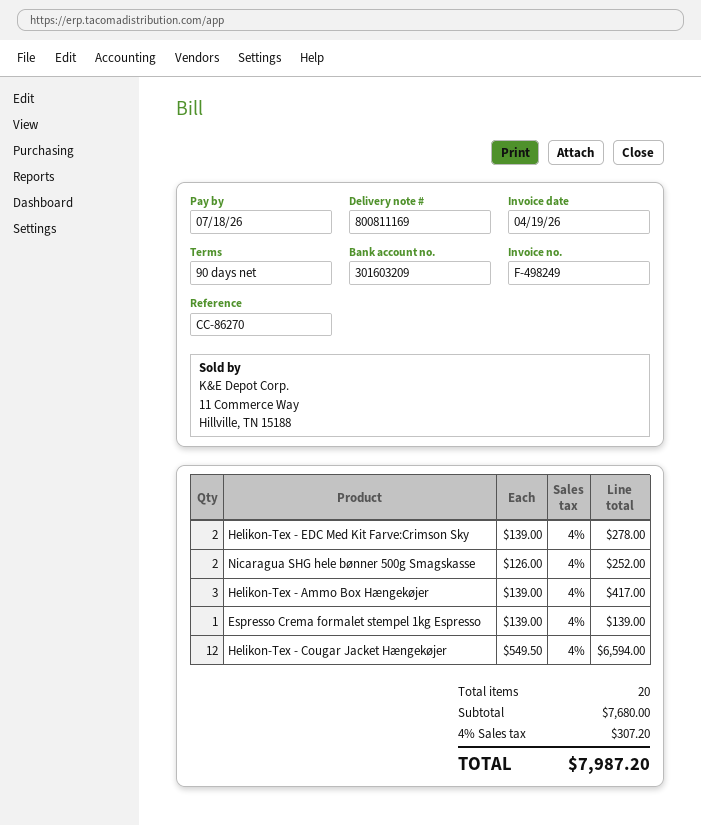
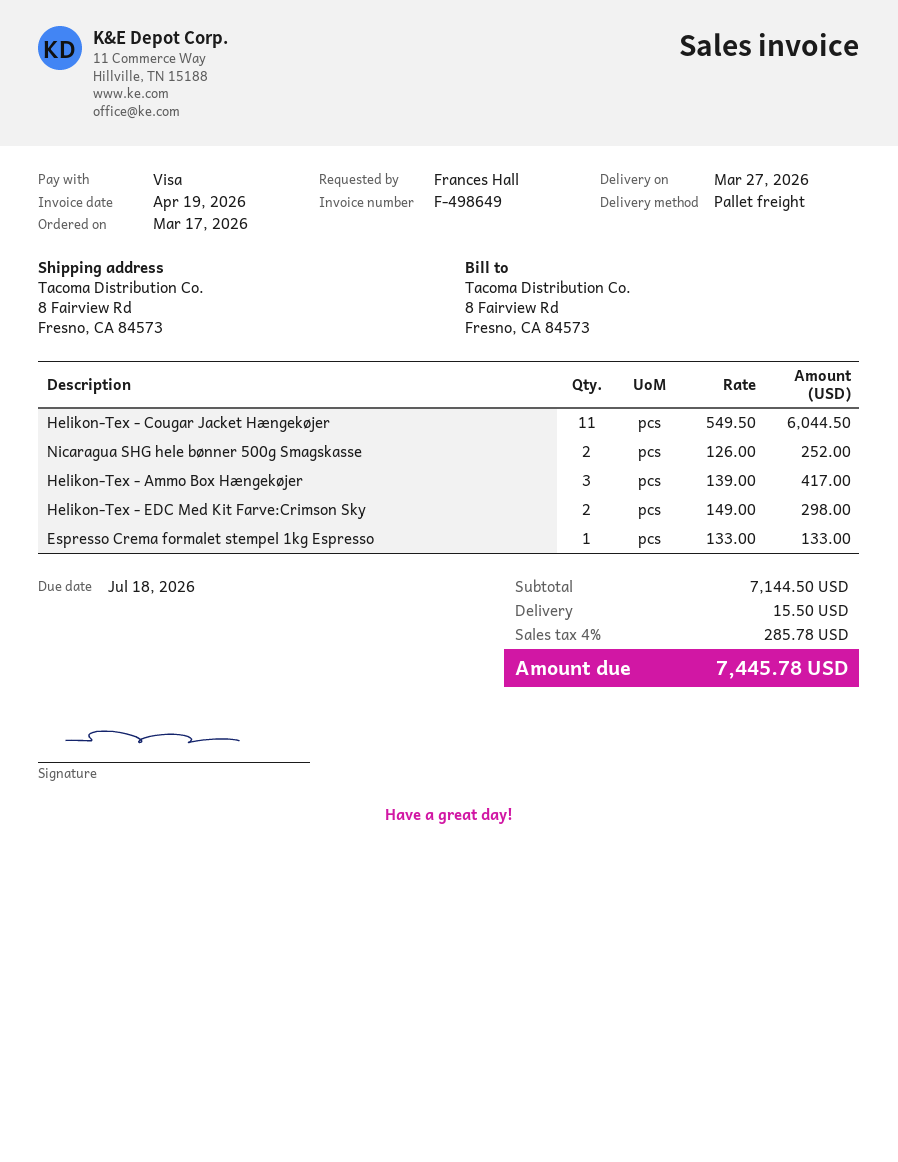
invoice number: F-498249 -> F-498649
Helikon-Tex - EDC Med Kit Farve:Crimson Sky: 2 x 139.00 = 278.00 -> 2 x 149.00 = 298.00
Espresso Crema formalet stempel 1kg Espresso: 1 x 139.00 = 139.00 -> 1 x 133.00 = 133.00
Helikon-Tex - Cougar Jacket Hængekøjer: 12 x 549.50 = 6594.00 -> 11 x 549.50 = 6044.50
subtotal: 7680.00 -> 7144.50
shipping: none -> 15.50
tax: 4% = 307.20 -> 4% = 285.78
total: 7987.20 -> 7445.78

